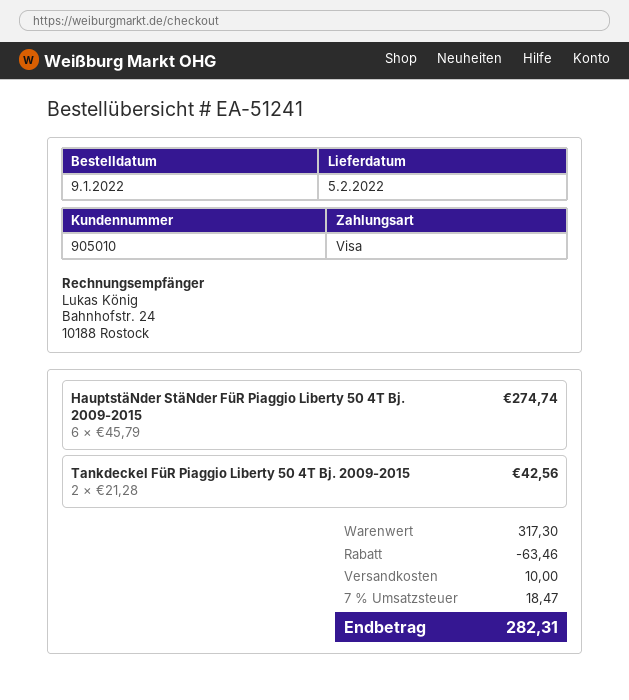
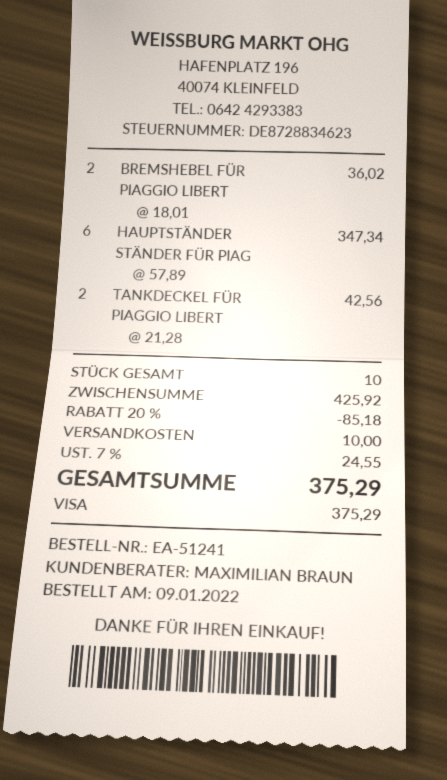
HauptstäNder StäNder FüR Piaggio Liberty 50 4T Bj. 2009-2015: 6 x 45.79 = 274.74 -> 6 x 57.89 = 347.34
BREMSHEBEL FÜR PIAGGIO LIBERT: none -> 2 x 18.01 = 36.02
subtotal: 317.30 -> 425.92
discount: 63.46 -> 85.18
tax: 7% = 18.47 -> 7% = 24.55
total: 282.31 -> 375.29

